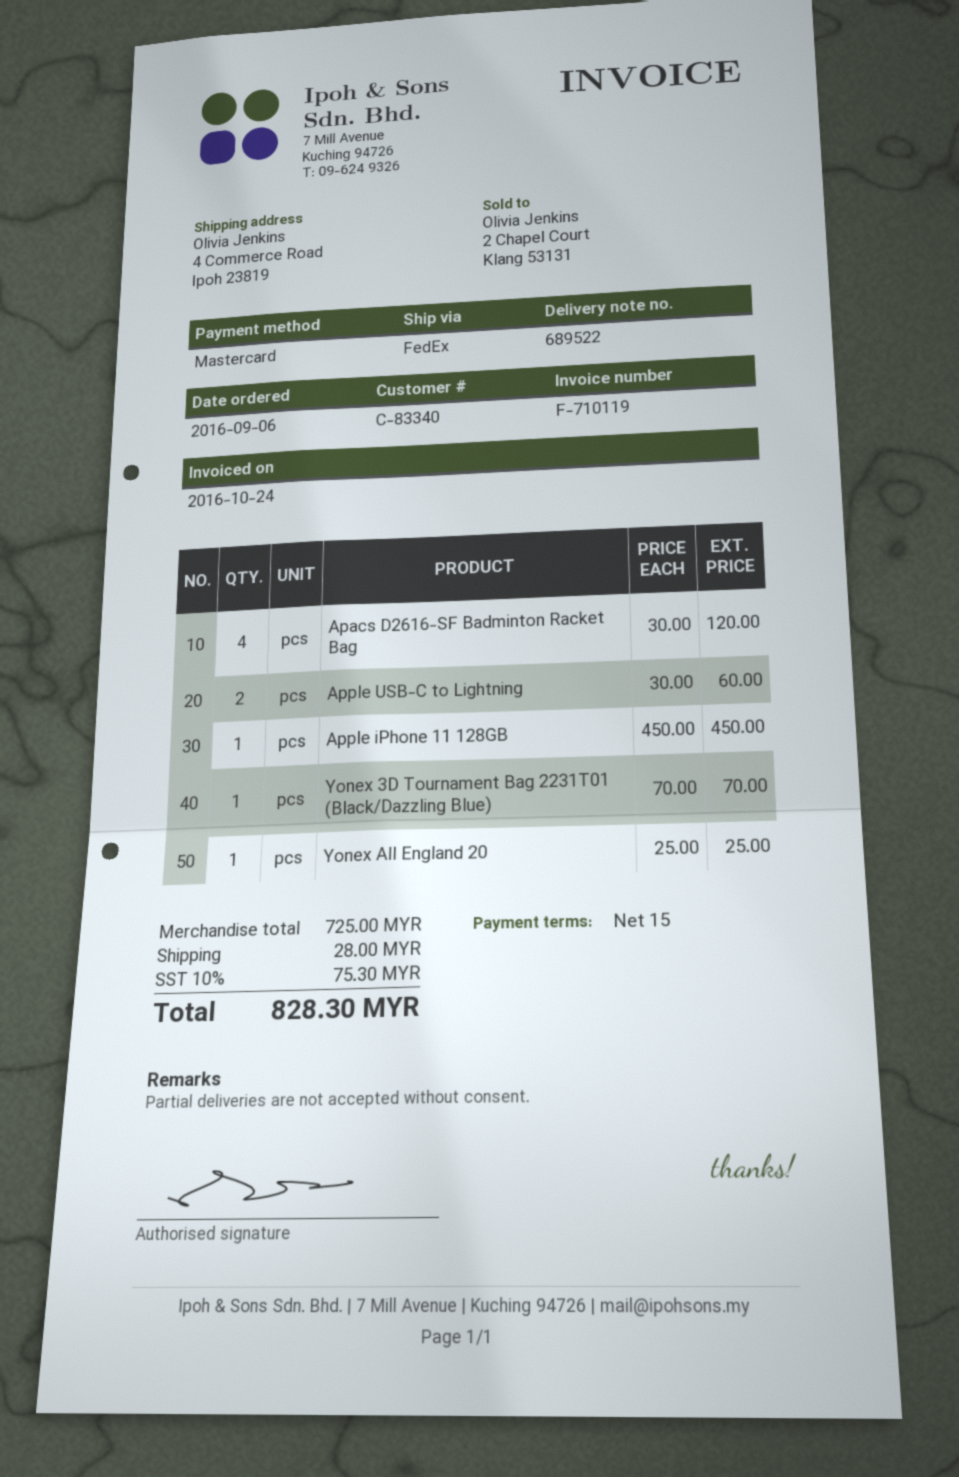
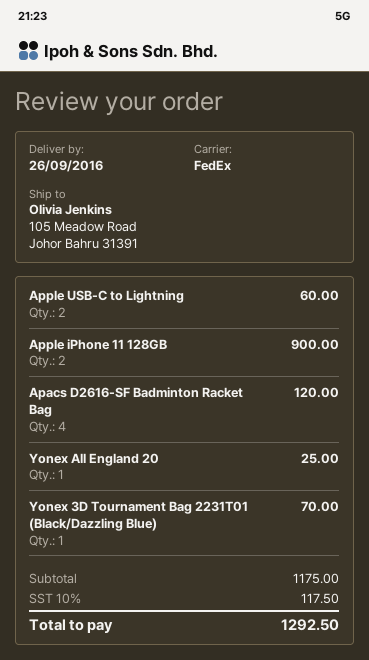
ship to: 4 Commerce Road, Ipoh 23819 -> 105 Meadow Road, Johor Bahru 31391
Apple iPhone 11 128GB: 1 for 450.00 -> 2 for 900.00
subtotal: 725.00 -> 1175.00
shipping: 28.00 -> none
tax: 10% = 75.30 -> 10% = 117.50
total: 828.30 -> 1292.50

